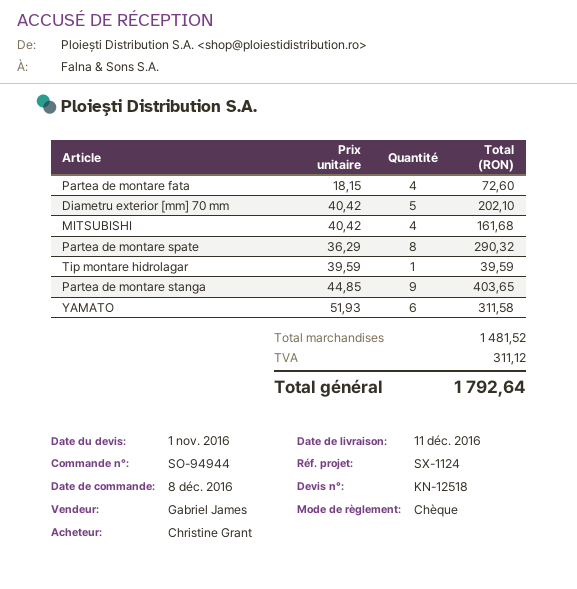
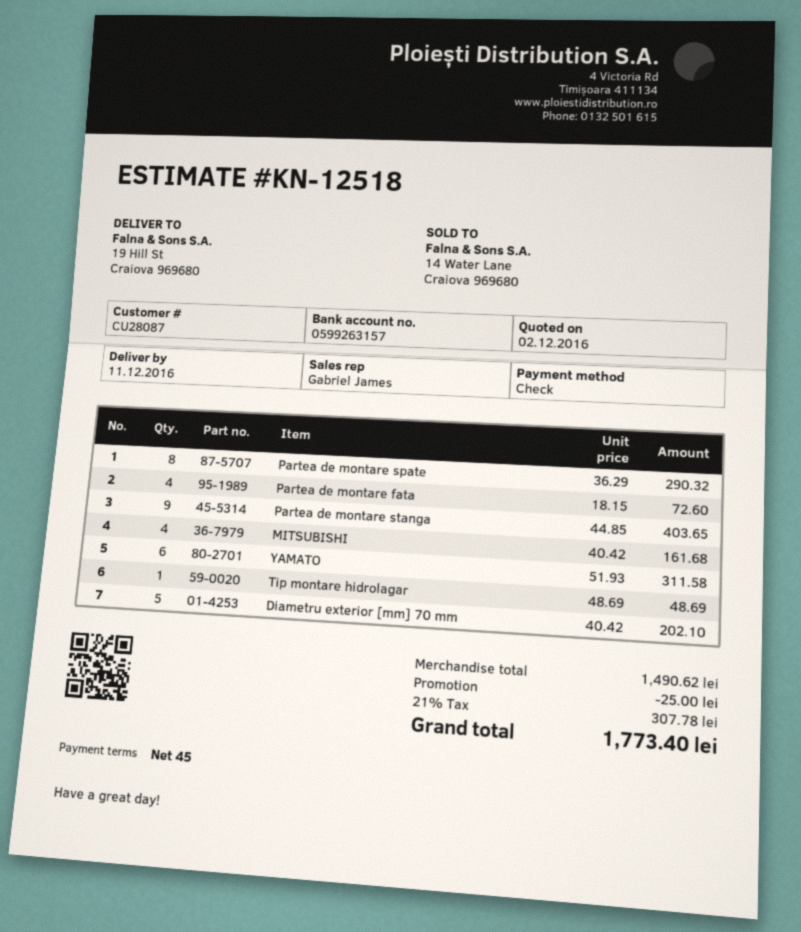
quote date: 2016-11-01 -> 2016-12-02
Tip montare hidrolagar: 1 x 39.59 = 39.59 -> 1 x 48.69 = 48.69
subtotal: 1481.52 -> 1490.62
discount: none -> 25.00
tax: 311.12 -> 307.78
total: 1792.64 -> 1773.40

